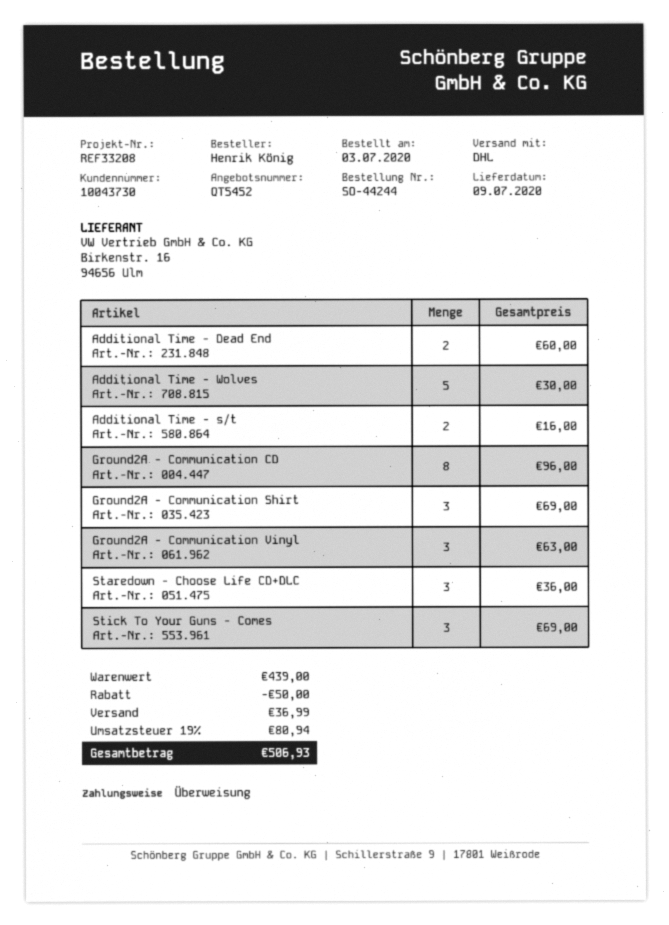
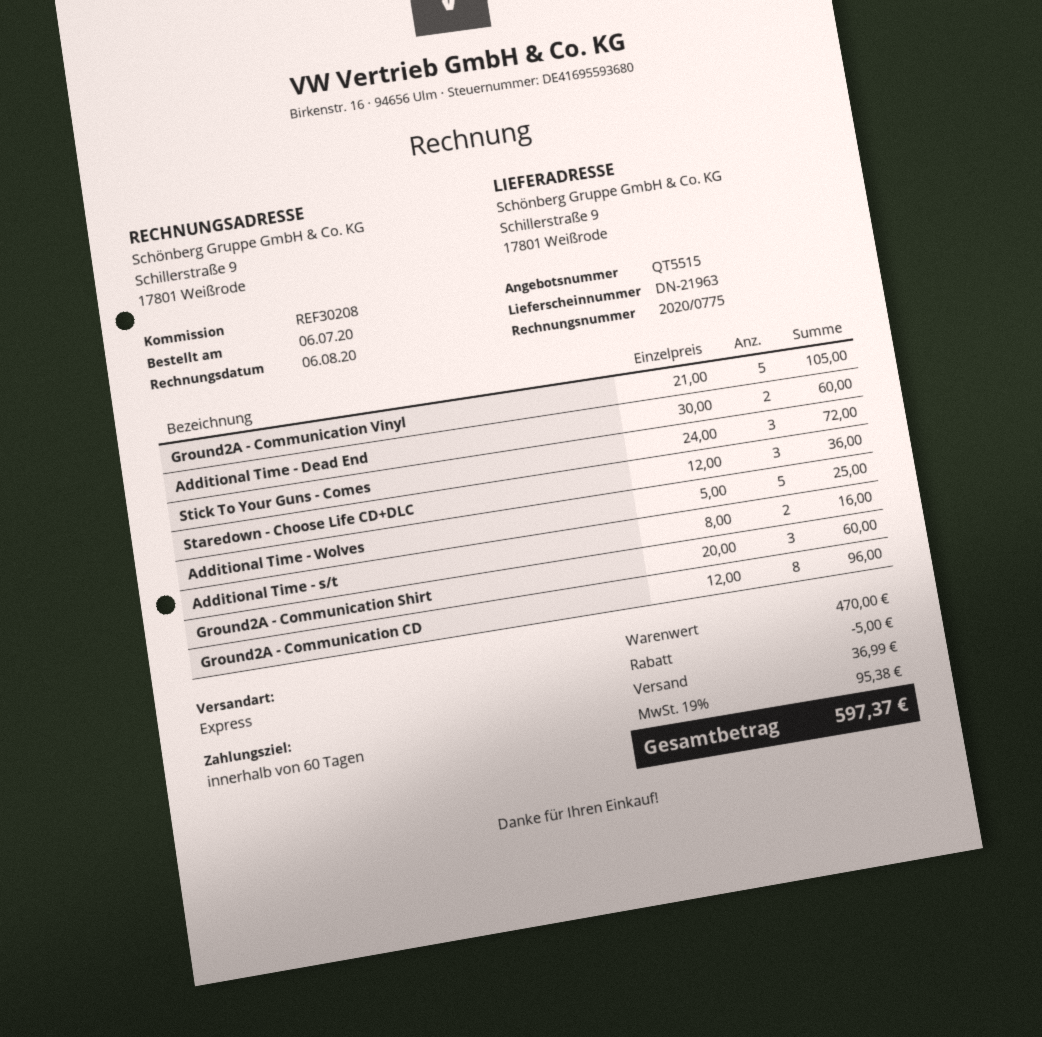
quote number: QT5452 -> QT5515
order date: 2020-07-03 -> 2020-07-06
reference: REF33208 -> REF30208
shipping method: DHL -> express
Additional Time - Wolves: 5 for 30.00 -> 5 for 25.00
Ground2A - Communication Shirt: 3 for 69.00 -> 3 for 60.00
Ground2A - Communication Vinyl: 3 for 63.00 -> 5 for 105.00
Stick To Your Guns - Comes: 3 for 69.00 -> 3 for 72.00
subtotal: 439.00 -> 470.00
discount: 50.00 -> 5.00
tax: 19% = 80.94 -> 19% = 95.38
total: 506.93 -> 597.37

